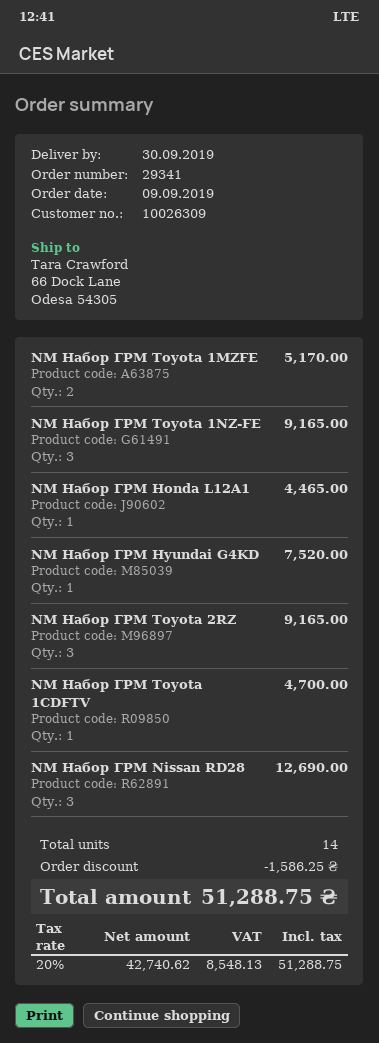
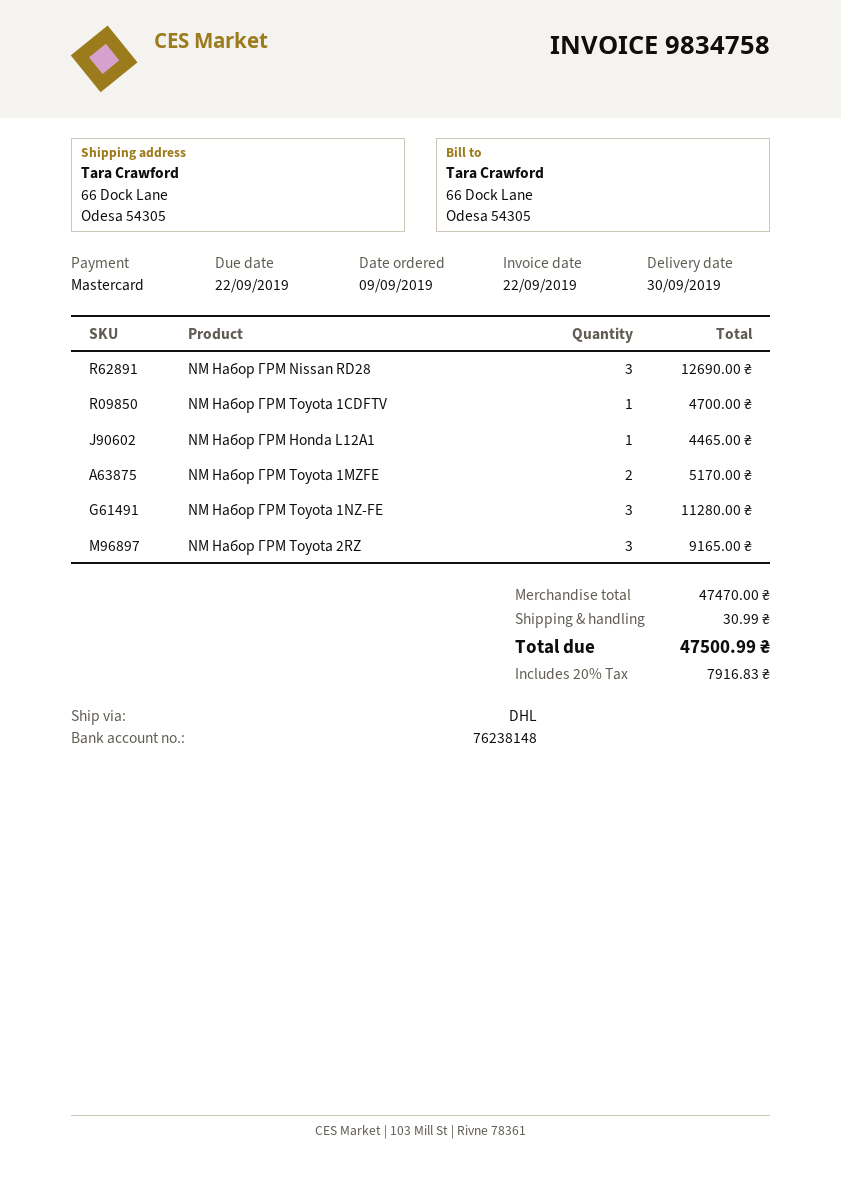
NM Набор ГРМ Toyota 1NZ-FE: 3 for 9165.00 -> 3 for 11280.00
NM Набор ГРМ Hyundai G4KD: 1 for 7520.00 -> none
discount: 1586.25 -> none
shipping: none -> 30.99
tax: 20% = 8548.13 -> 20% = 7916.83
total: 51288.75 -> 47500.99

